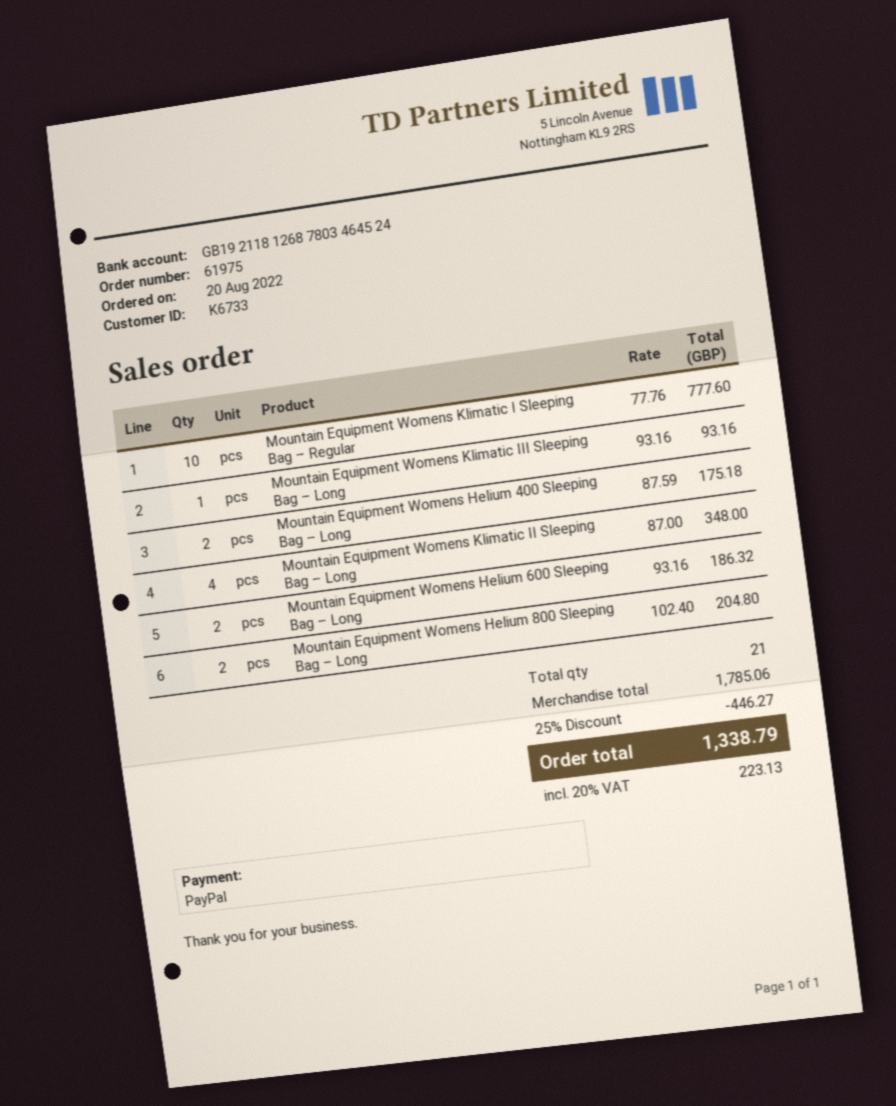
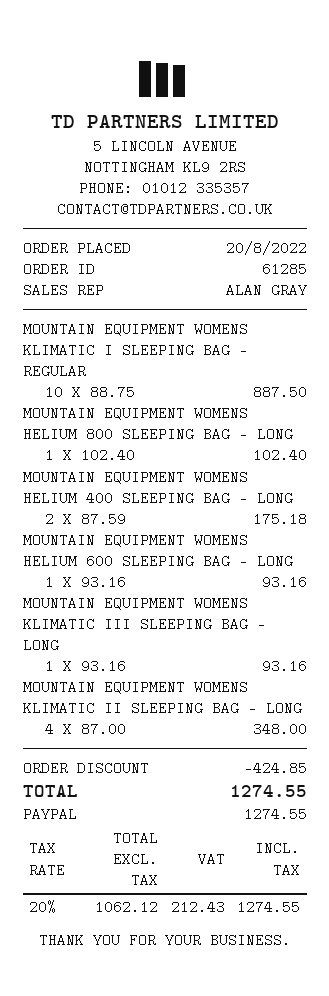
order number: 61975 -> 61285
Mountain Equipment Womens Klimatic I Sleeping Bag – Regular: 10 x 77.76 = 777.60 -> 10 x 88.75 = 887.50
Mountain Equipment Womens Helium 600 Sleeping Bag – Long: 2 x 93.16 = 186.32 -> 1 x 93.16 = 93.16
Mountain Equipment Womens Helium 800 Sleeping Bag – Long: 2 x 102.40 = 204.80 -> 1 x 102.40 = 102.40
discount: 446.27 -> 424.85
tax: 20% = 223.13 -> 20% = 212.43
total: 1338.79 -> 1274.55

